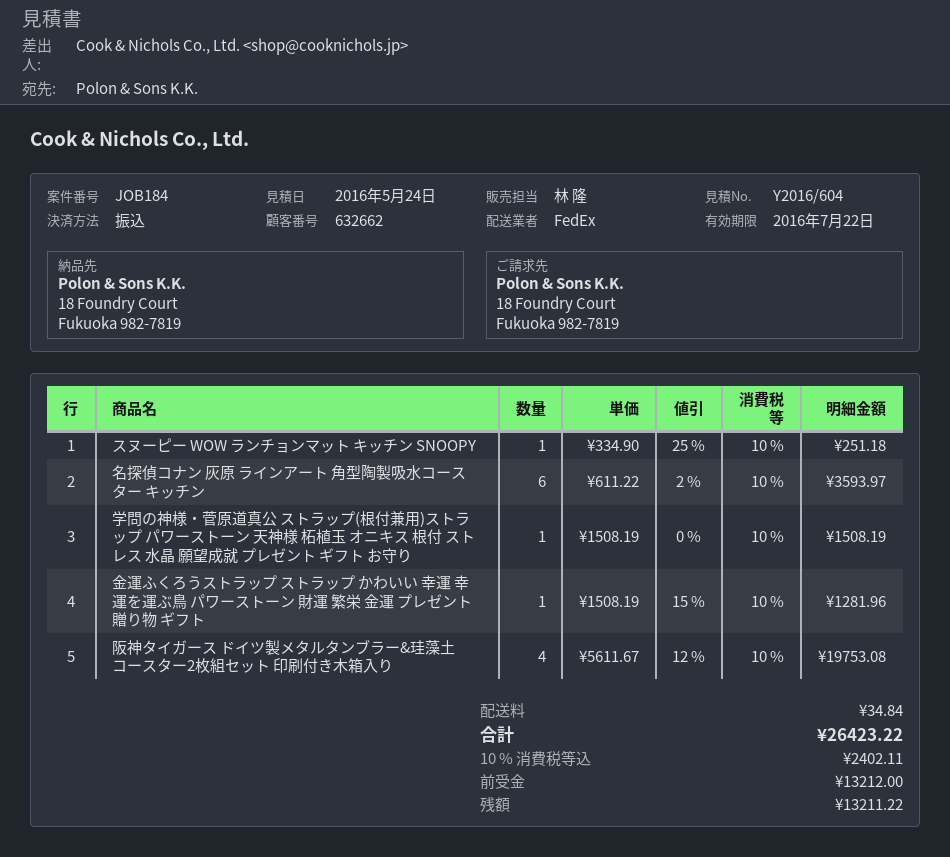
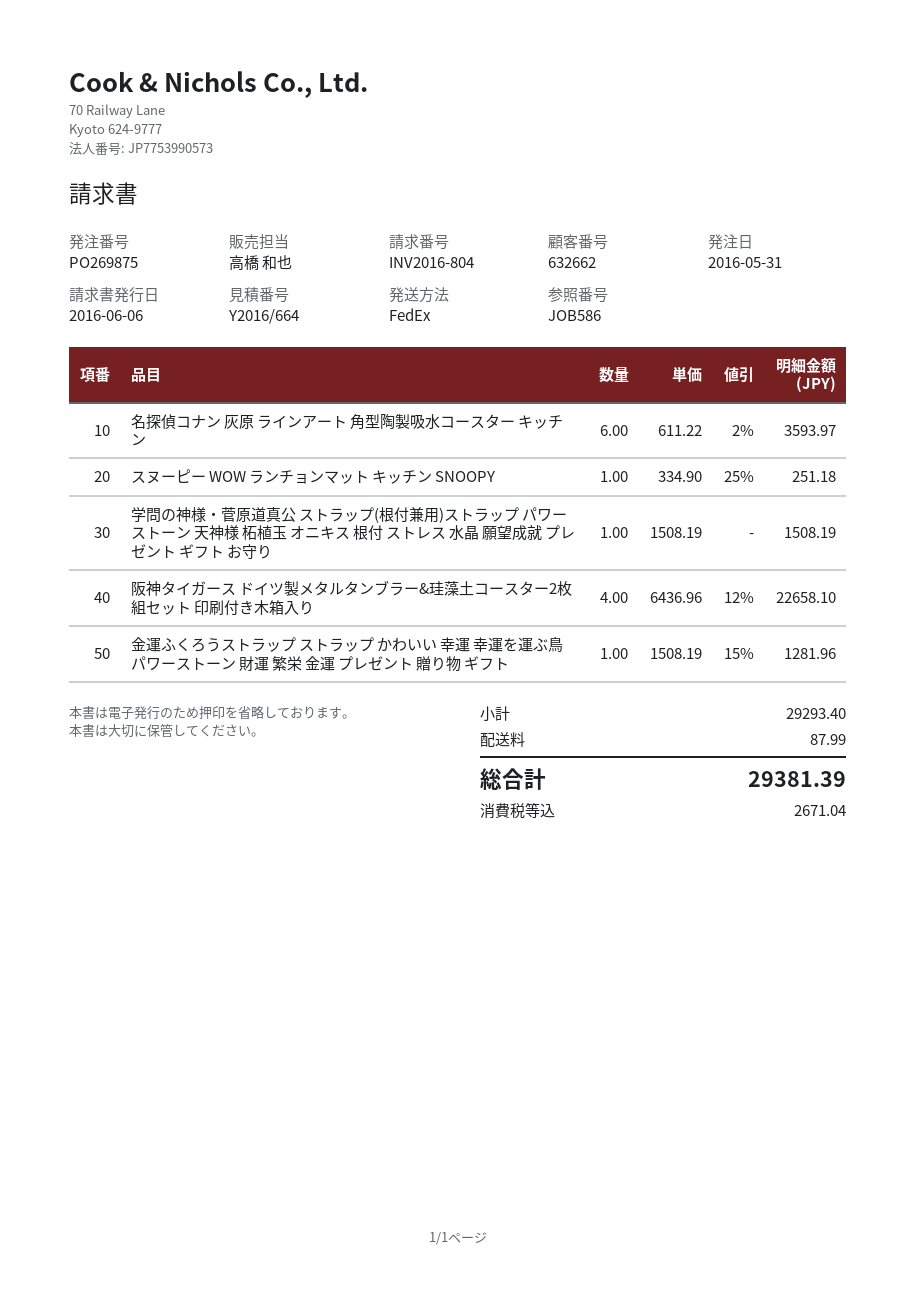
quote number: Y2016/604 -> Y2016/664
reference: JOB184 -> JOB586
sales rep: 林 隆 -> 高橋 和也
阪神タイガース ドイツ製メタルタンブラー&珪藻土コースター2枚組セット 印刷付き木箱入り: 4 x 5611.67 - 12% = 19753.08 -> 4 x 6436.96 - 12% = 22658.10
shipping: 34.84 -> 87.99
tax: 2402.11 -> 2671.04
total: 26423.22 -> 29381.39

